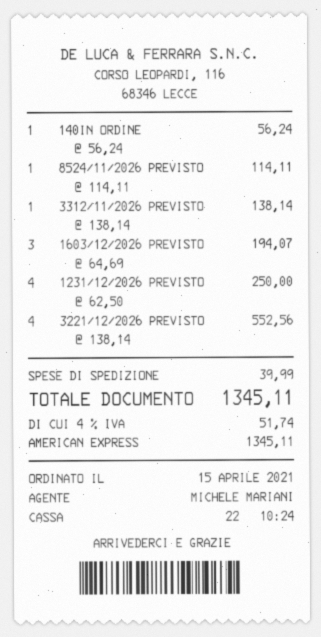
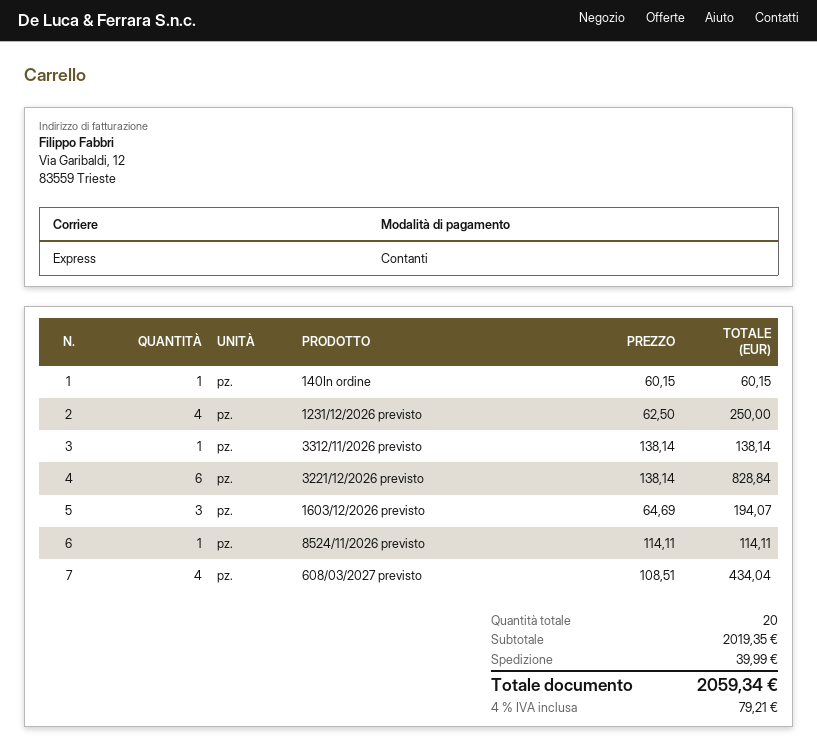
payment method: American Express -> cash
140IN ORDINE: 1 x 56.24 = 56.24 -> 1 x 60.15 = 60.15
3221/12/2026 PREVISTO: 4 x 138.14 = 552.56 -> 6 x 138.14 = 828.84
608/03/2027 previsto: none -> 4 x 108.51 = 434.04
tax: 4% = 51.74 -> 4% = 79.21
total: 1345.11 -> 2059.34

